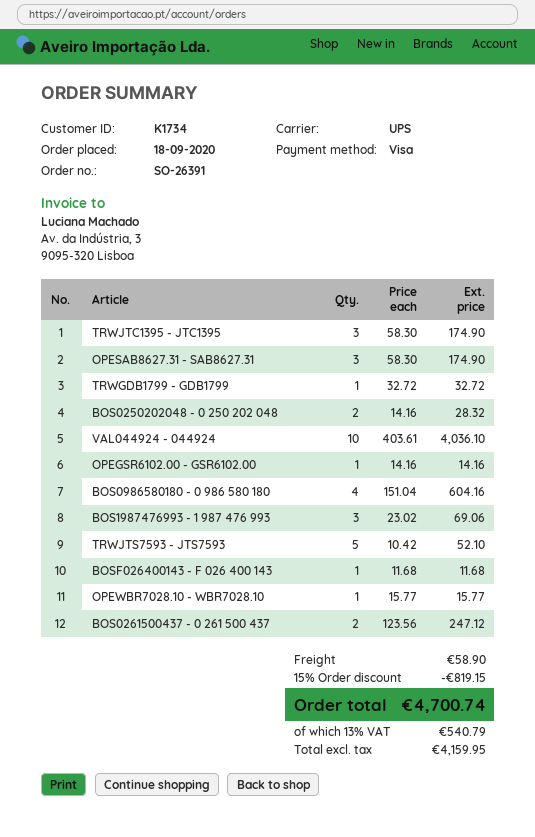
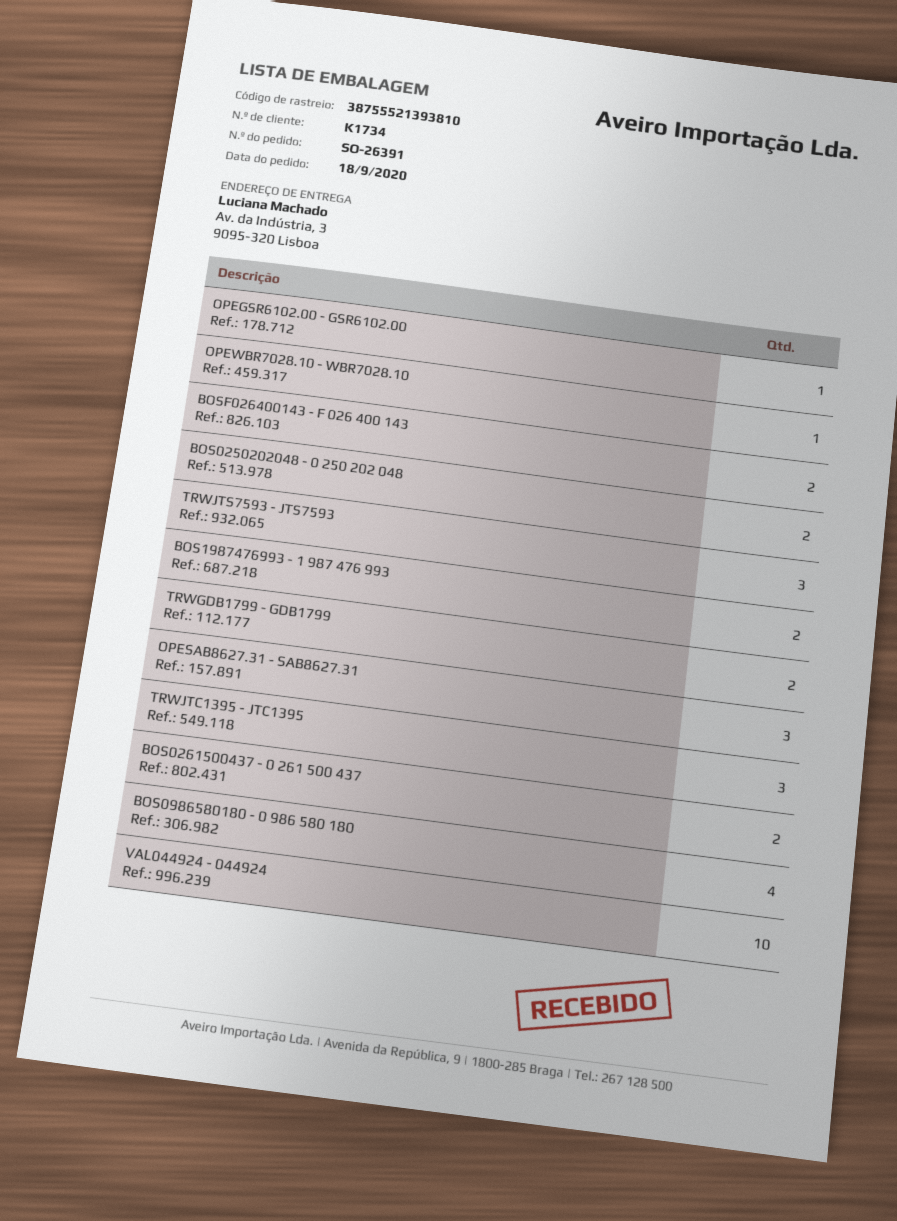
TRWGDB1799 - GDB1799: 1 -> 2
BOS1987476993 - 1 987 476 993: 3 -> 2
TRWJTS7593 - JTS7593: 5 -> 3
BOSF026400143 - F 026 400 143: 1 -> 2

